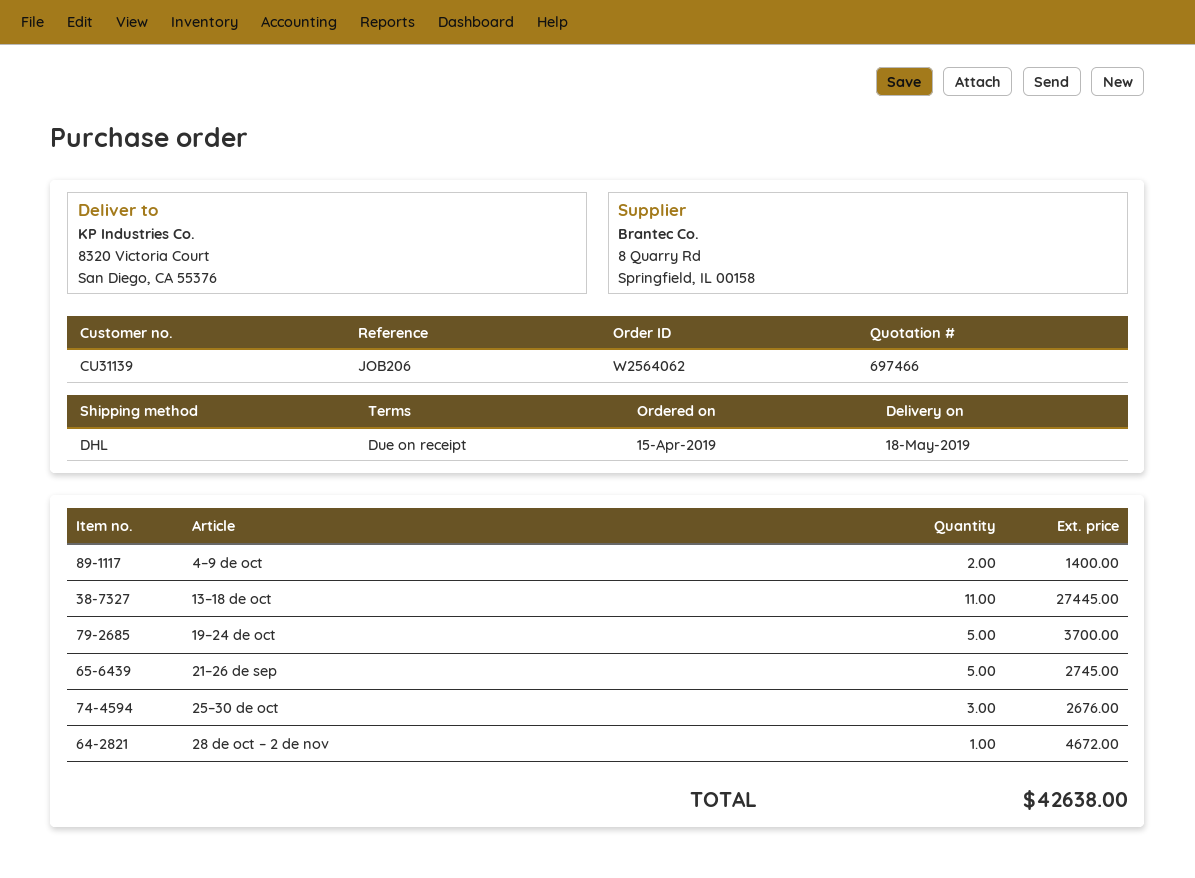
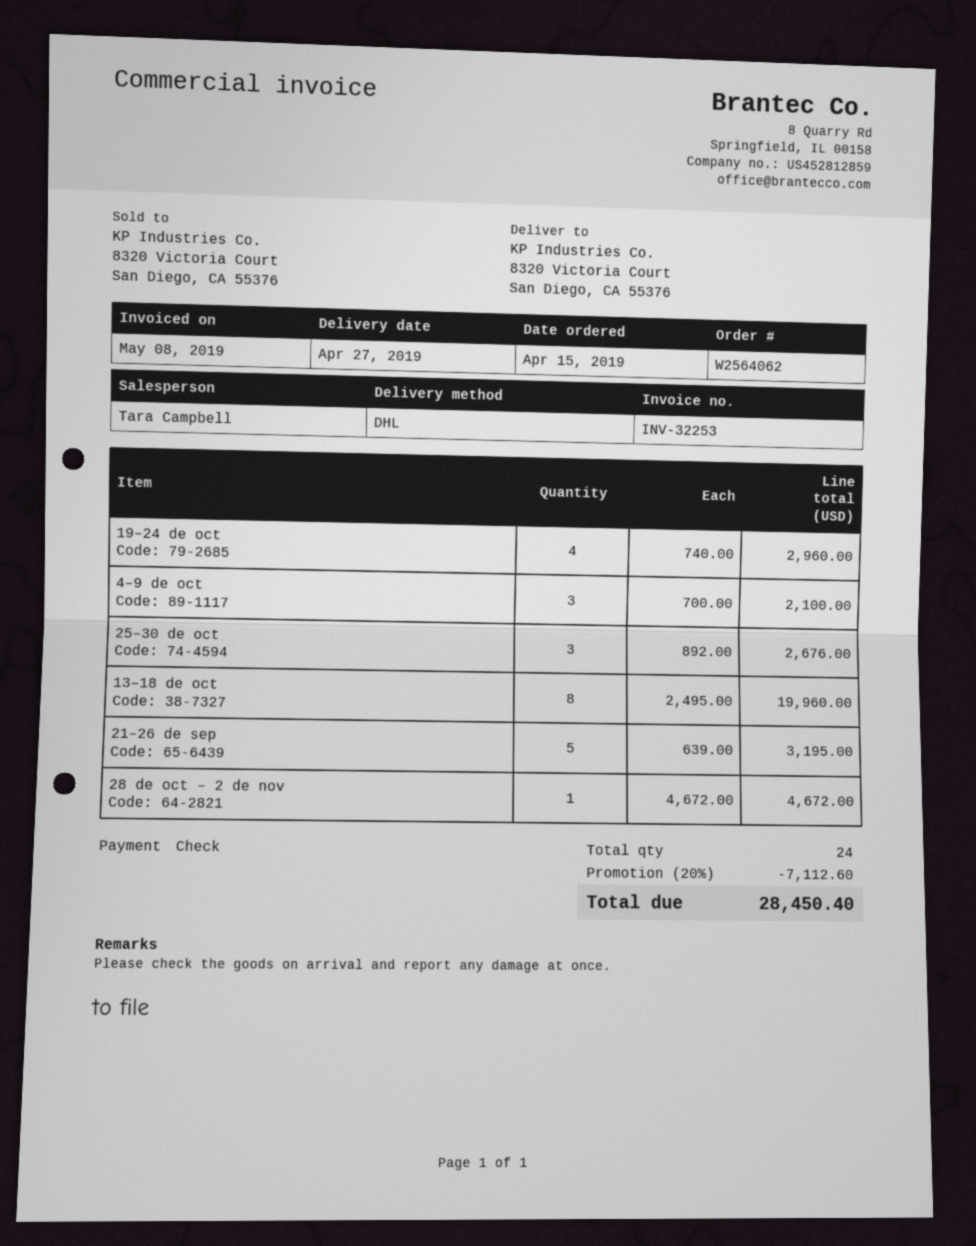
delivery date: 2019-05-18 -> 2019-04-27
4–9 de oct: 2 for 1400.00 -> 3 for 2100.00
13–18 de oct: 11 for 27445.00 -> 8 for 19960.00
19–24 de oct: 5 for 3700.00 -> 4 for 2960.00
21–26 de sep: 5 for 2745.00 -> 5 for 3195.00
discount: none -> 20% = 7112.60
total: 42638.00 -> 28450.40

